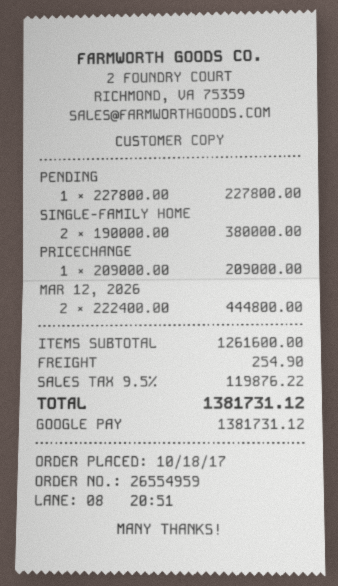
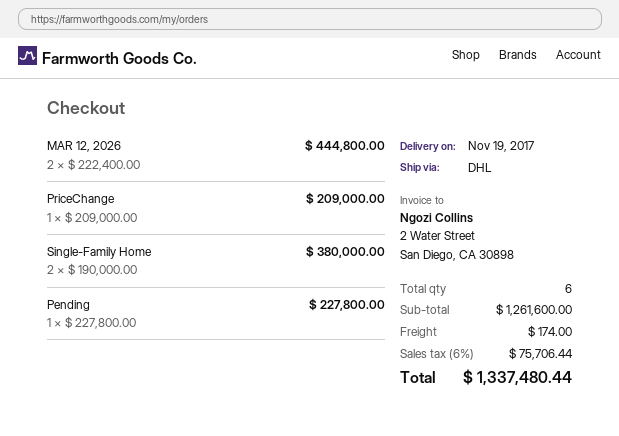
shipping: 254.90 -> 174.00
tax: 9.5% = 119876.22 -> 6% = 75706.44
total: 1381731.12 -> 1337480.44

